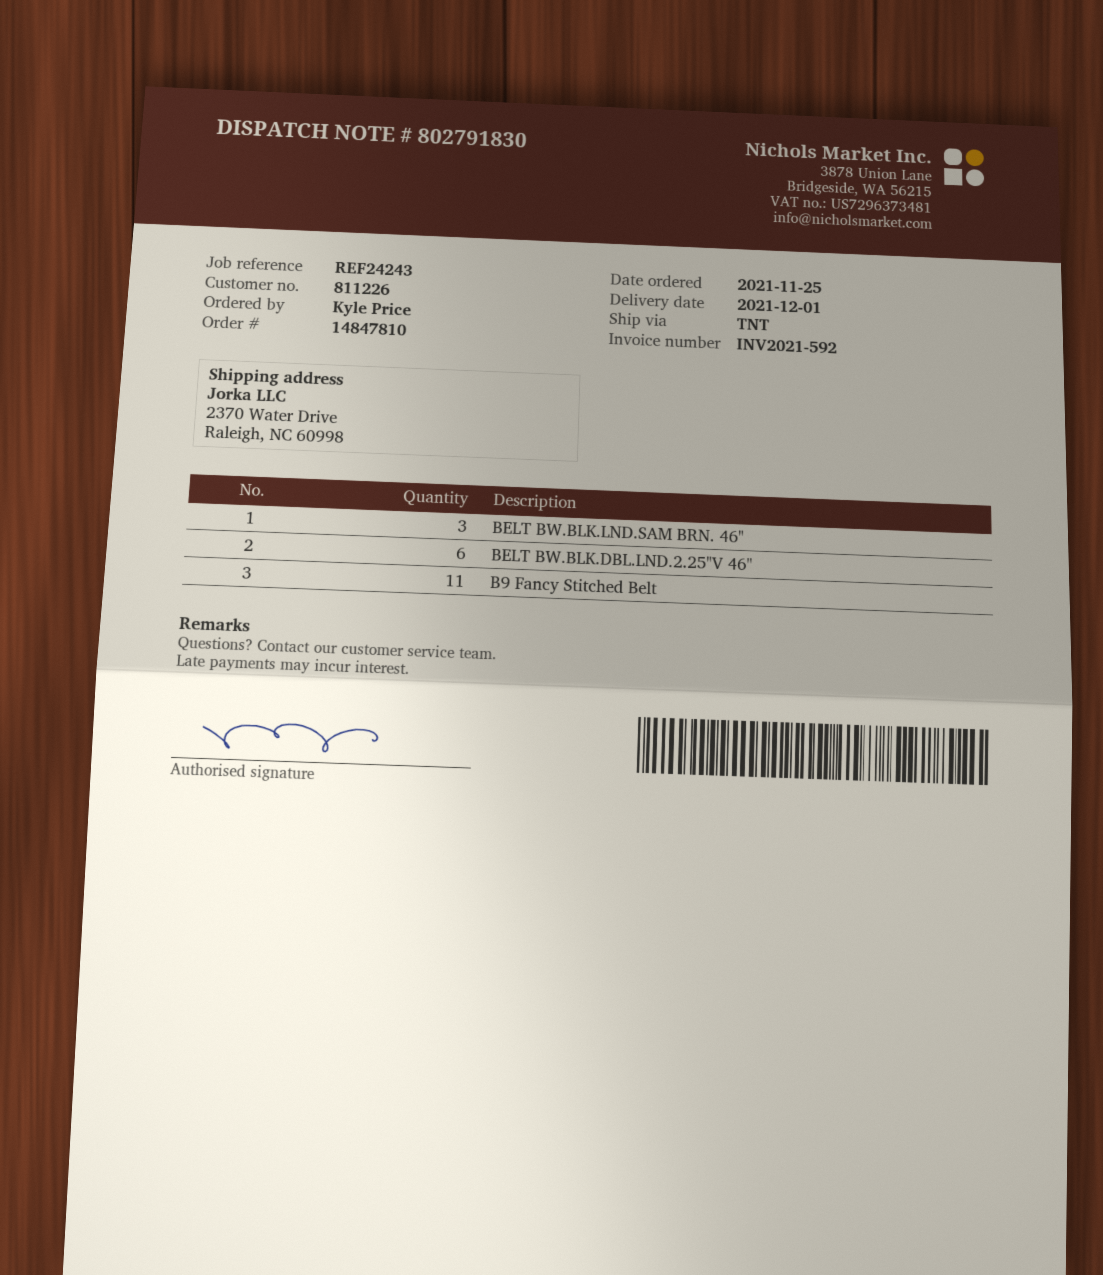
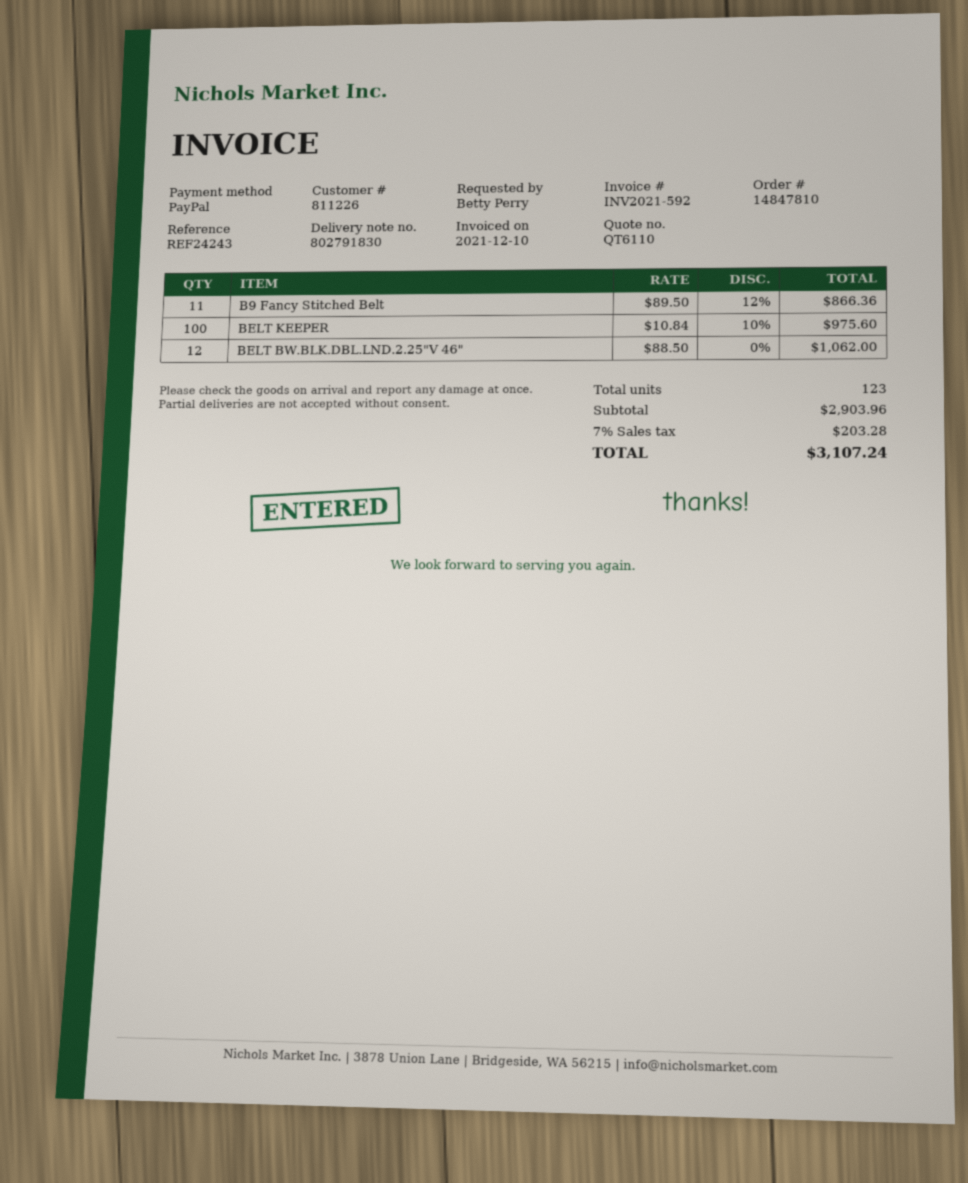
ordered by: Kyle Price -> Betty Perry
BELT BW.BLK.LND.SAM BRN. 46": 3 -> none
BELT BW.BLK.DBL.LND.2.25"V 46": 6 -> 12
BELT KEEPER: none -> 100

